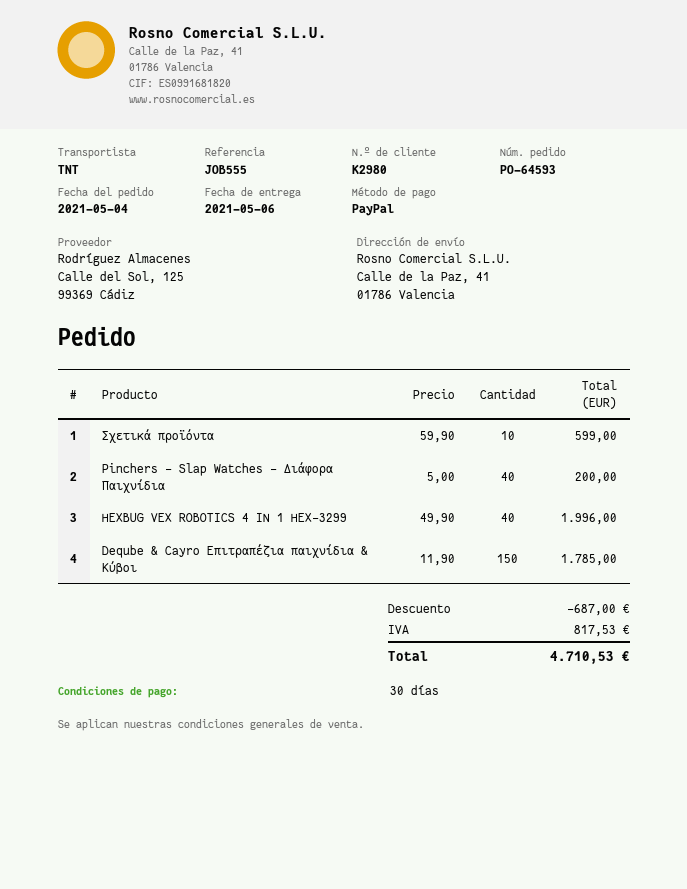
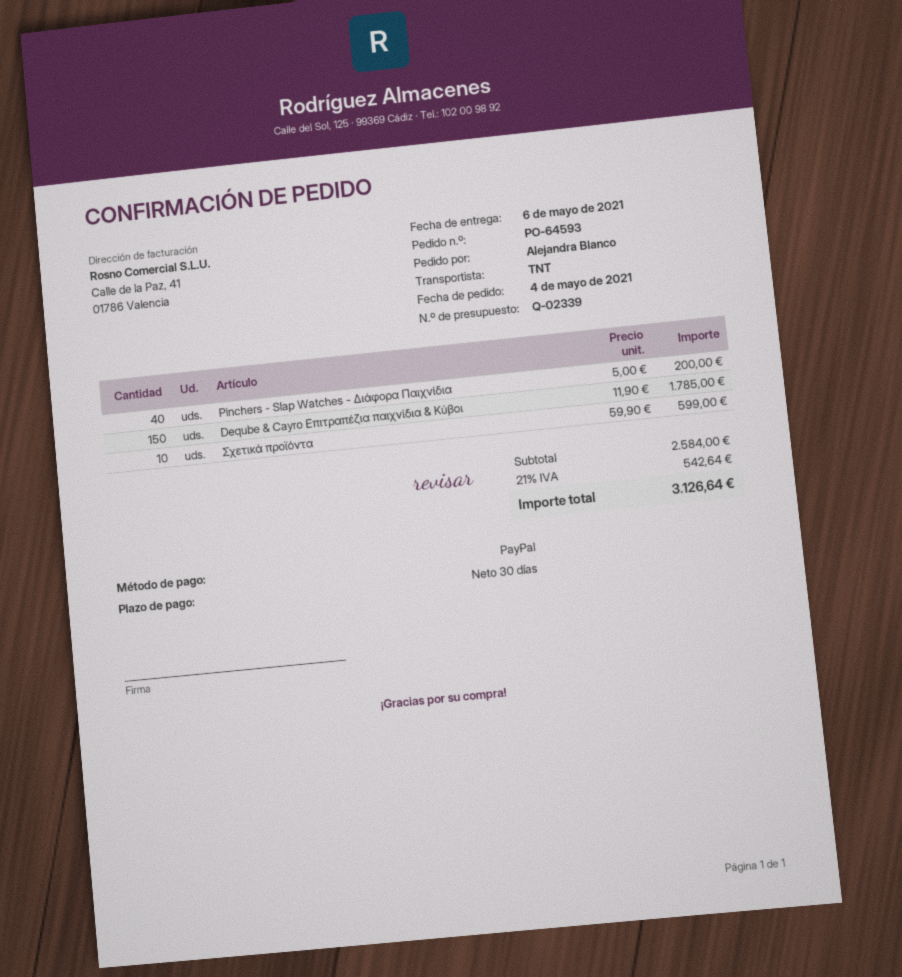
HEXBUG VEX ROBOTICS 4 IN 1 HEX-3299: 40 x 49.90 = 1996.00 -> none
discount: 687.00 -> none
tax: 817.53 -> 542.64
total: 4710.53 -> 3126.64

